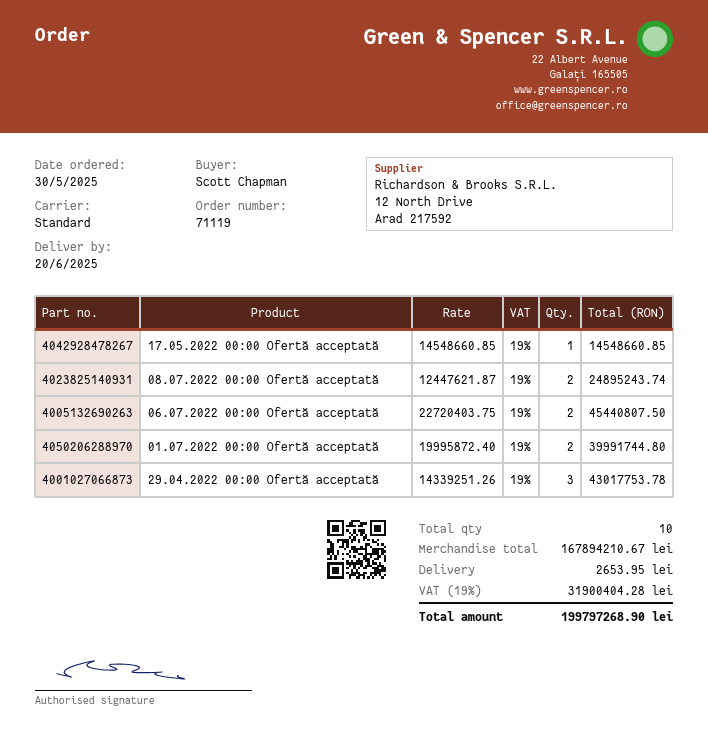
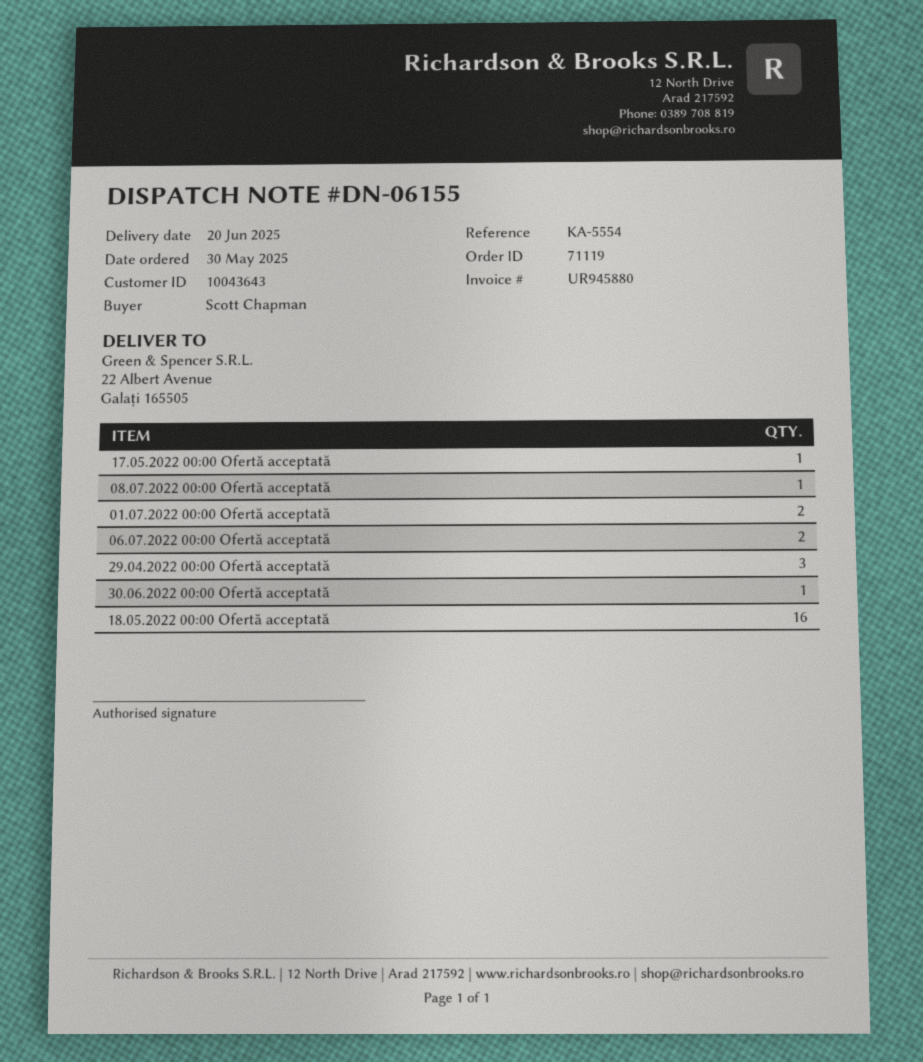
08.07.2022 00:00 Ofertă acceptată: 2 -> 1
30.06.2022 00:00 Ofertă acceptată: none -> 1
18.05.2022 00:00 Ofertă acceptată: none -> 16

